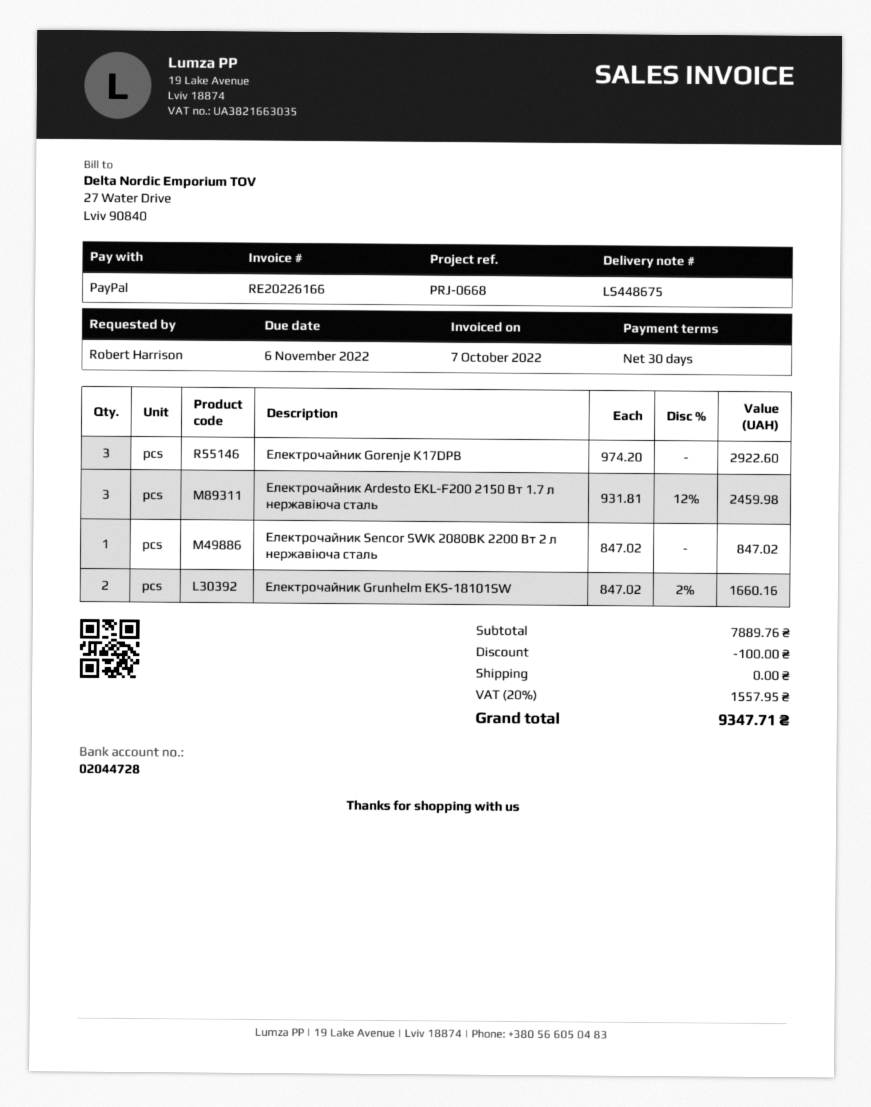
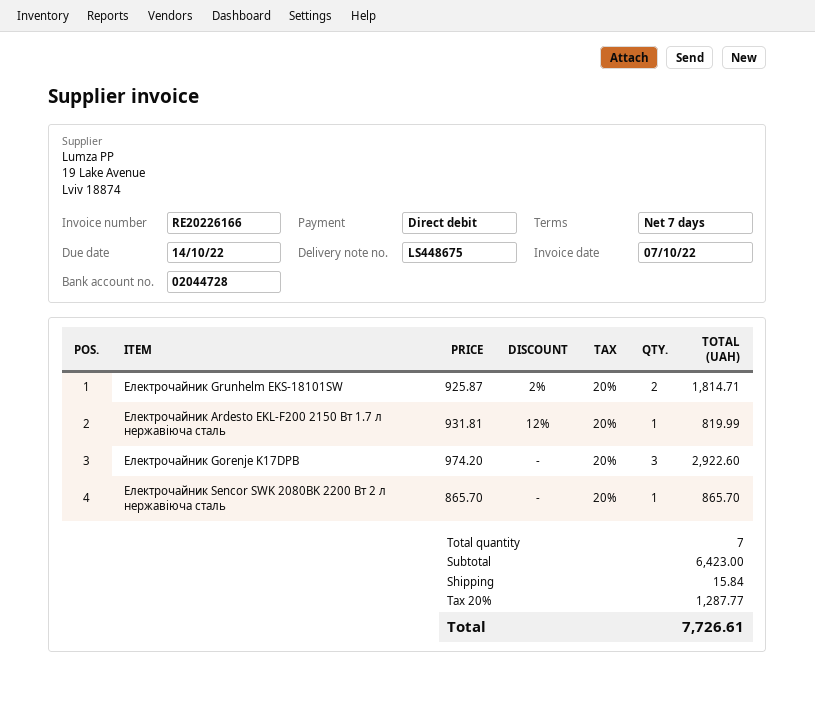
payment terms: 30 days -> 7 days
due date: 2022-11-06 -> 2022-10-14
payment method: PayPal -> direct debit
Електрочайник Ardesto EKL-F200 2150 Вт 1.7 л нержавіюча сталь: 3 x 931.81 - 12% = 2459.98 -> 1 x 931.81 - 12% = 819.99
Електрочайник Sencor SWK 2080BK 2200 Вт 2 л нержавіюча сталь: 1 x 847.02 = 847.02 -> 1 x 865.70 = 865.70
Електрочайник Grunhelm EKS-18101SW: 2 x 847.02 - 2% = 1660.16 -> 2 x 925.87 - 2% = 1814.71
subtotal: 7889.76 -> 6423.00
discount: 100.00 -> none
shipping: 0.00 -> 15.84
tax: 20% = 1557.95 -> 20% = 1287.77
total: 9347.71 -> 7726.61

